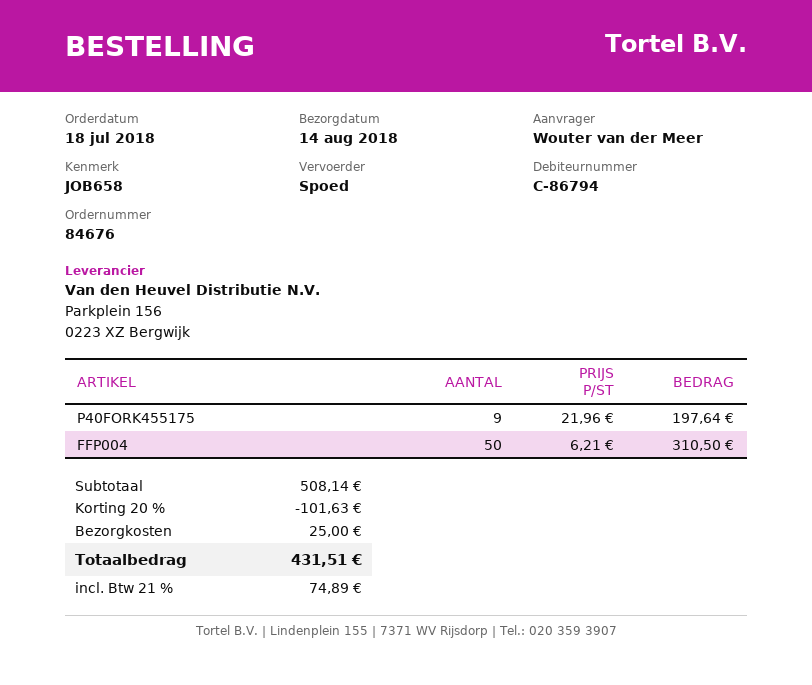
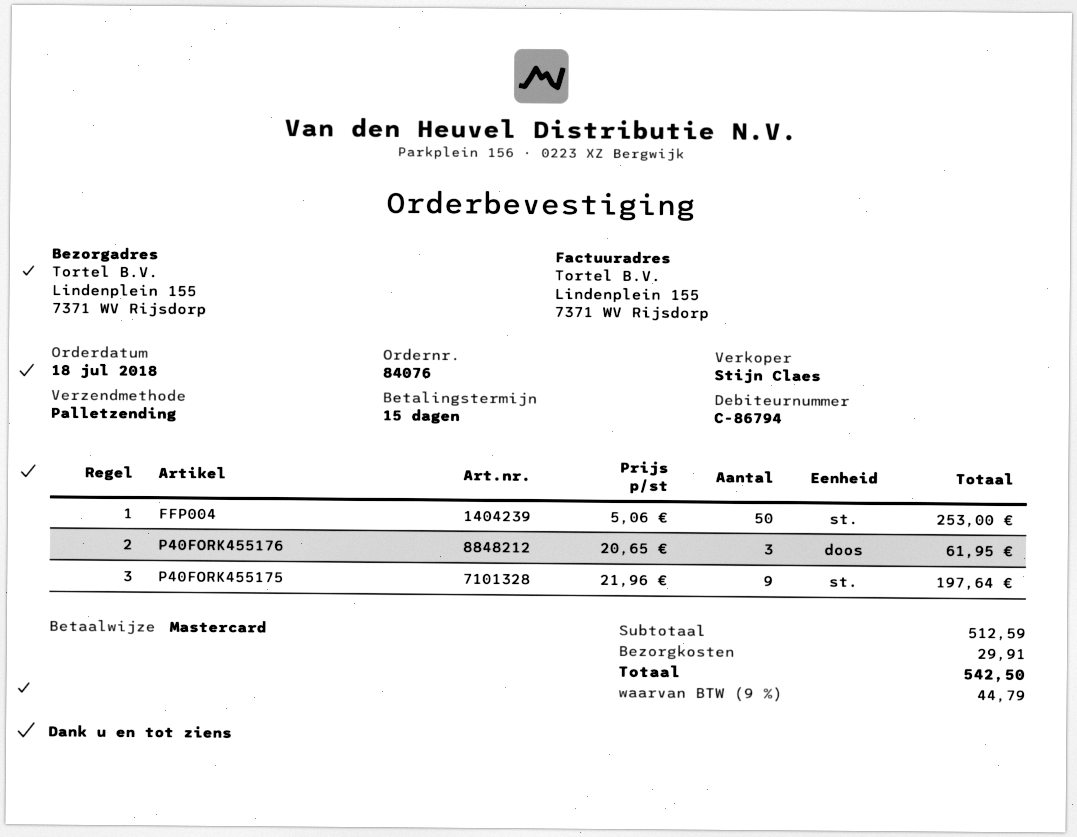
order number: 84676 -> 84076
shipping method: express -> pallet freight
FFP004: 50 x 6.21 = 310.50 -> 50 x 5.06 = 253.00
P40FORK455176: none -> 3 x 20.65 = 61.95
subtotal: 508.14 -> 512.59
discount: 20% = 101.63 -> none
shipping: 25.00 -> 29.91
tax: 21% = 74.89 -> 9% = 44.79
total: 431.51 -> 542.50

